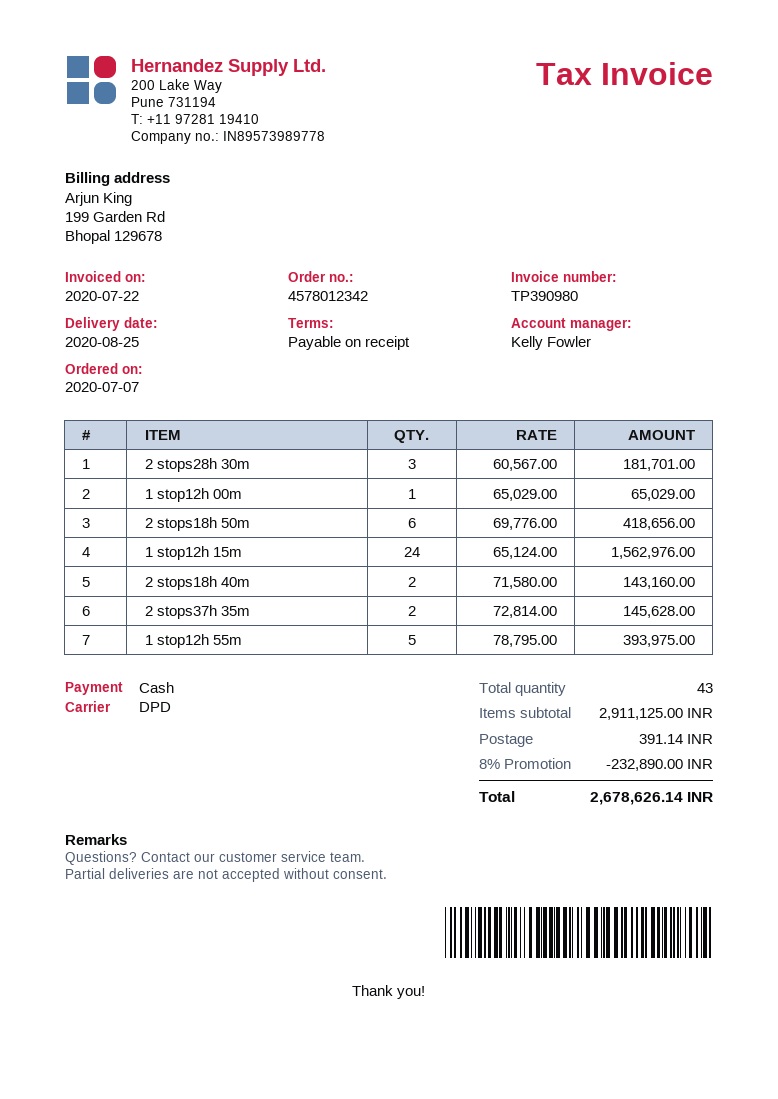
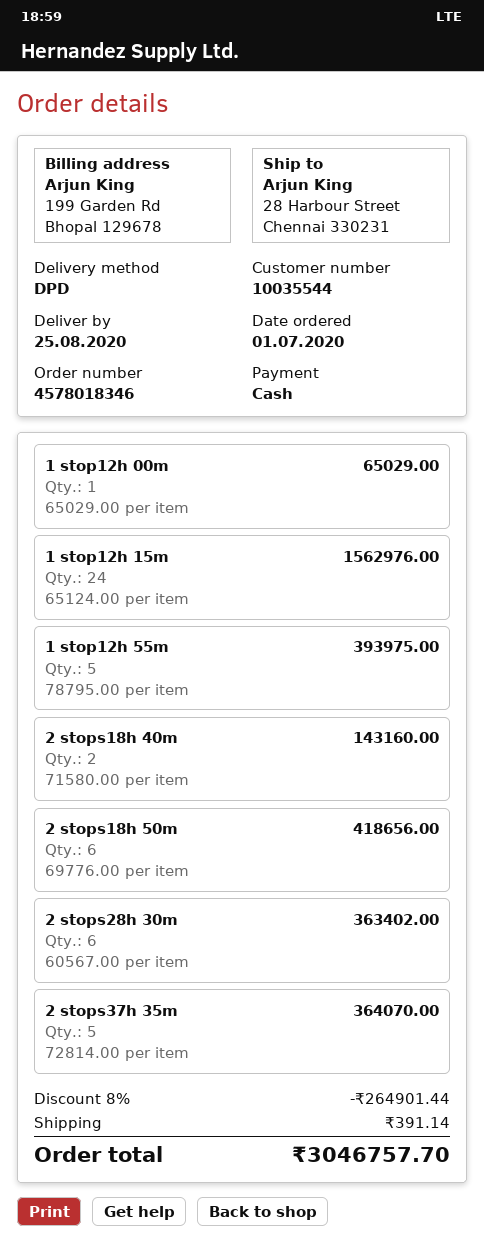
order number: 4578012342 -> 4578018346
order date: 2020-07-07 -> 2020-07-01
2 stops28h 30m: 3 x 60567.00 = 181701.00 -> 6 x 60567.00 = 363402.00
2 stops37h 35m: 2 x 72814.00 = 145628.00 -> 5 x 72814.00 = 364070.00
discount: 8% = 232890.00 -> 8% = 264901.44
total: 2678626.14 -> 3046757.70

